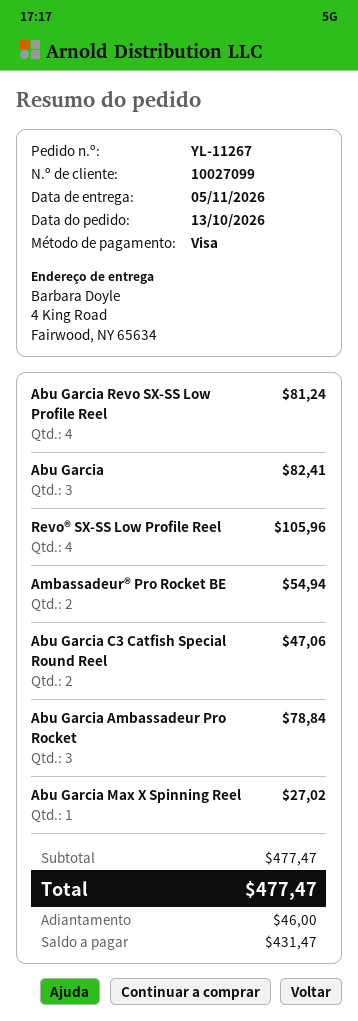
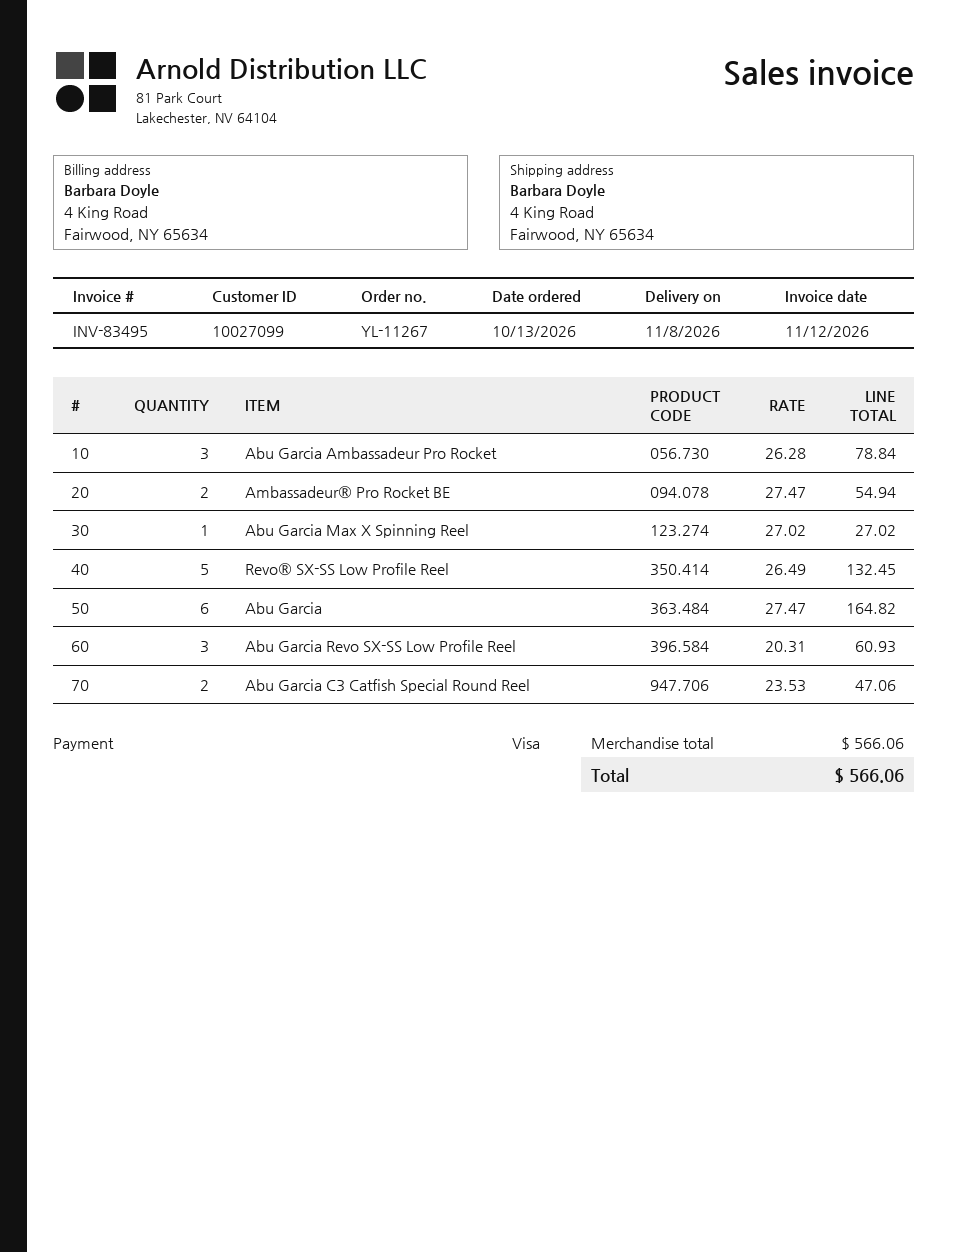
delivery date: 2026-11-05 -> 2026-11-08
Abu Garcia Revo SX-SS Low Profile Reel: 4 for 81.24 -> 3 for 60.93
Abu Garcia: 3 for 82.41 -> 6 for 164.82
Revo® SX-SS Low Profile Reel: 4 for 105.96 -> 5 for 132.45
subtotal: 477.47 -> 566.06
total: 477.47 -> 566.06

